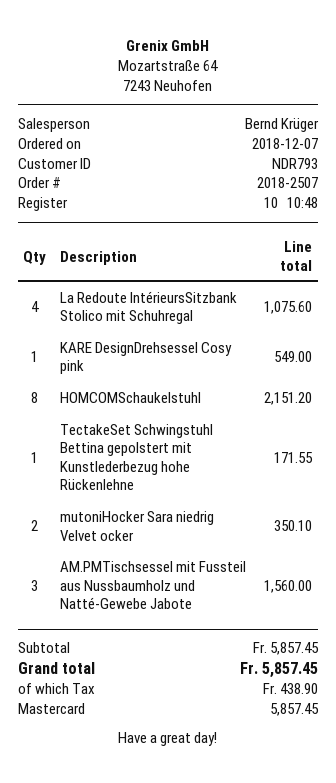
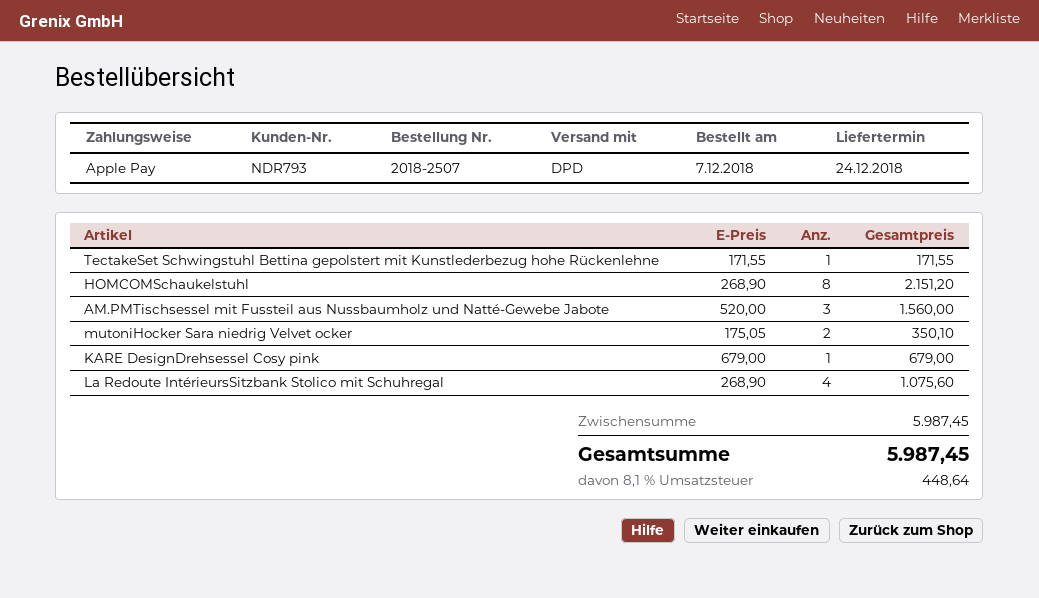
payment method: Mastercard -> Apple Pay
KARE DesignDrehsessel Cosy pink: 1 for 549.00 -> 1 for 679.00
subtotal: 5857.45 -> 5987.45
tax: 438.90 -> 448.64
total: 5857.45 -> 5987.45

